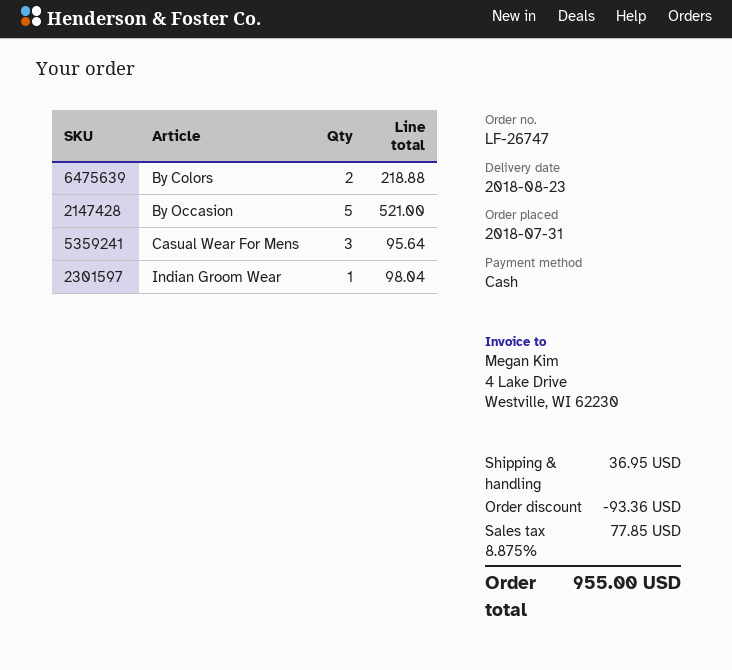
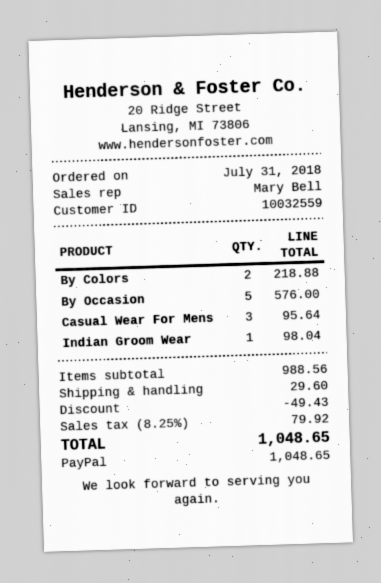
payment method: cash -> PayPal
By Occasion: 5 for 521.00 -> 5 for 576.00
discount: 93.36 -> 49.43
shipping: 36.95 -> 29.60
tax: 8.875% = 77.85 -> 8.25% = 79.92
total: 955.00 -> 1048.65

